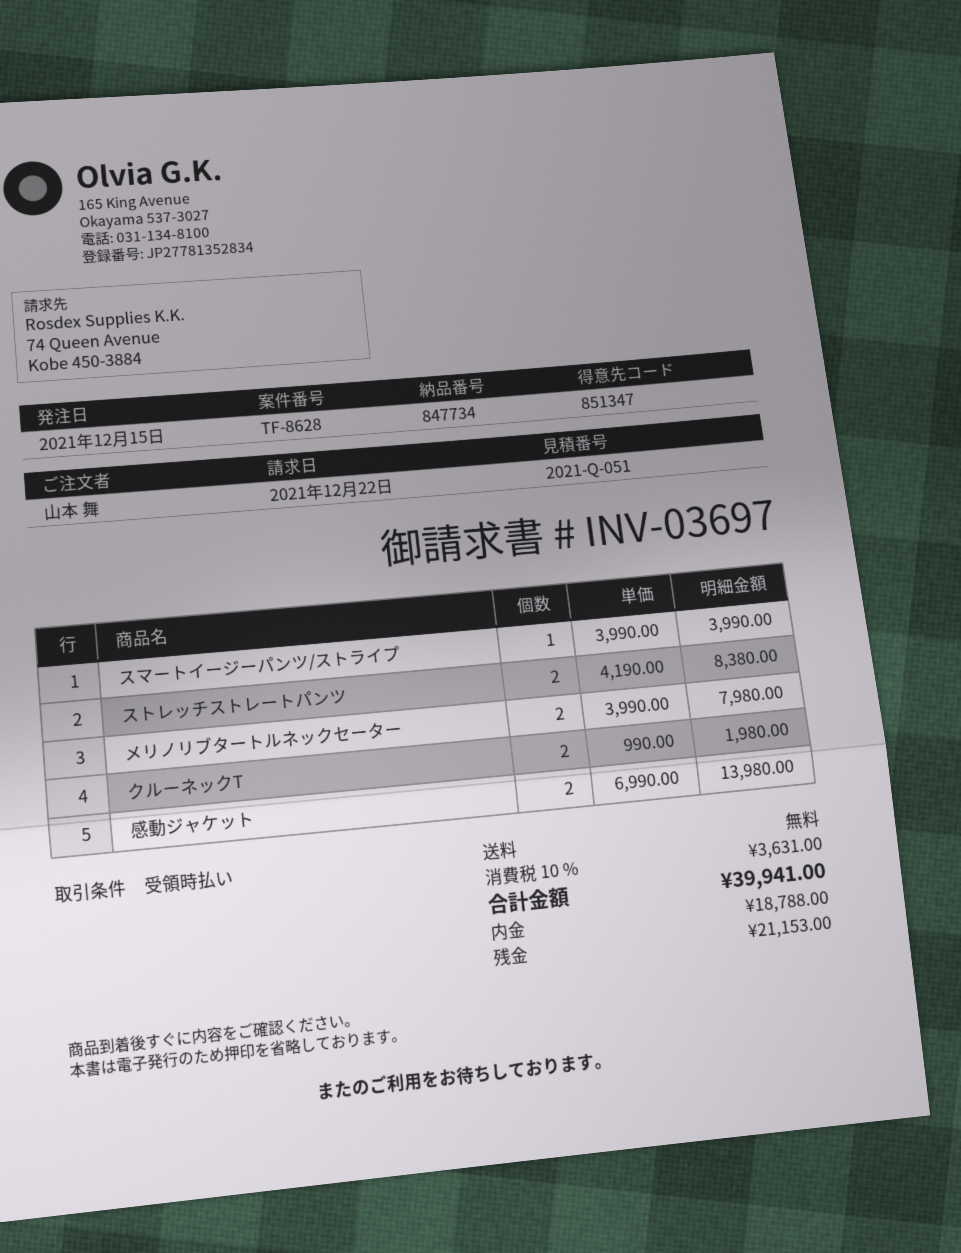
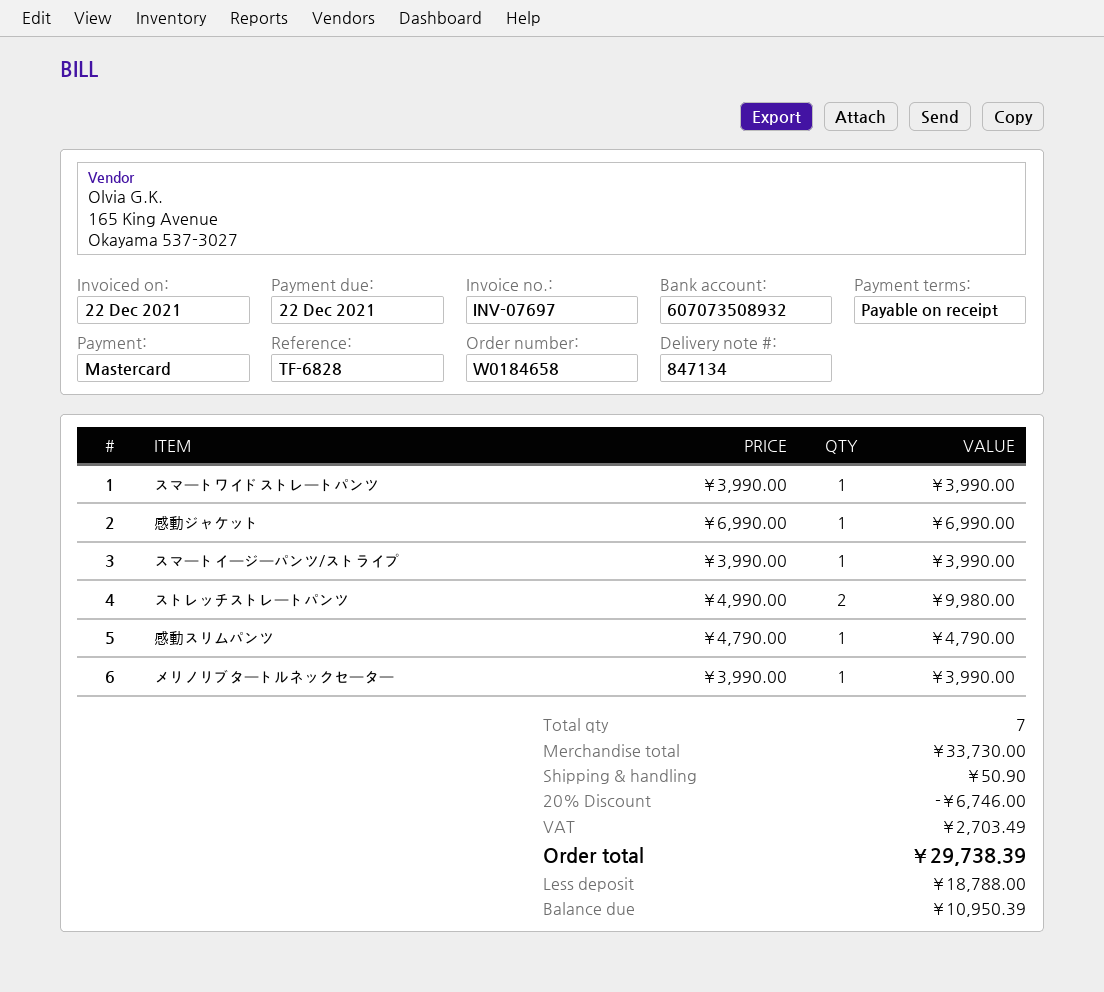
delivery note number: 847734 -> 847134
invoice number: INV-03697 -> INV-07697
reference: TF-8628 -> TF-6828
ストレッチストレートパンツ: 2 x 4190.00 = 8380.00 -> 2 x 4990.00 = 9980.00
メリノリブタートルネックセーター: 2 x 3990.00 = 7980.00 -> 1 x 3990.00 = 3990.00
クルーネックT: 2 x 990.00 = 1980.00 -> none
感動ジャケット: 2 x 6990.00 = 13980.00 -> 1 x 6990.00 = 6990.00
スマートワイドストレートパンツ: none -> 1 x 3990.00 = 3990.00
感動スリムパンツ: none -> 1 x 4790.00 = 4790.00
discount: none -> 20% = 6746.00
shipping: 0.00 -> 50.90
tax: 3631.00 -> 2703.49
total: 39941.00 -> 29738.39
balance: 21153.00 -> 10950.39

